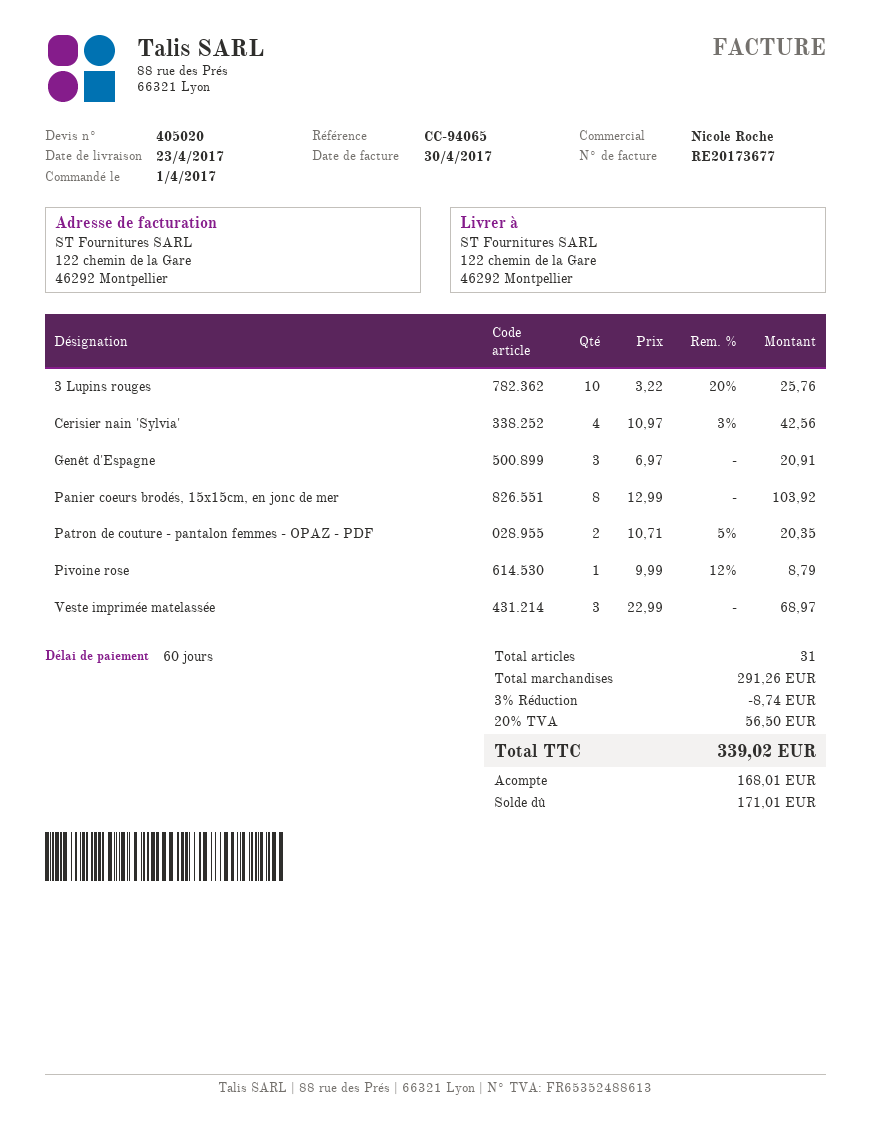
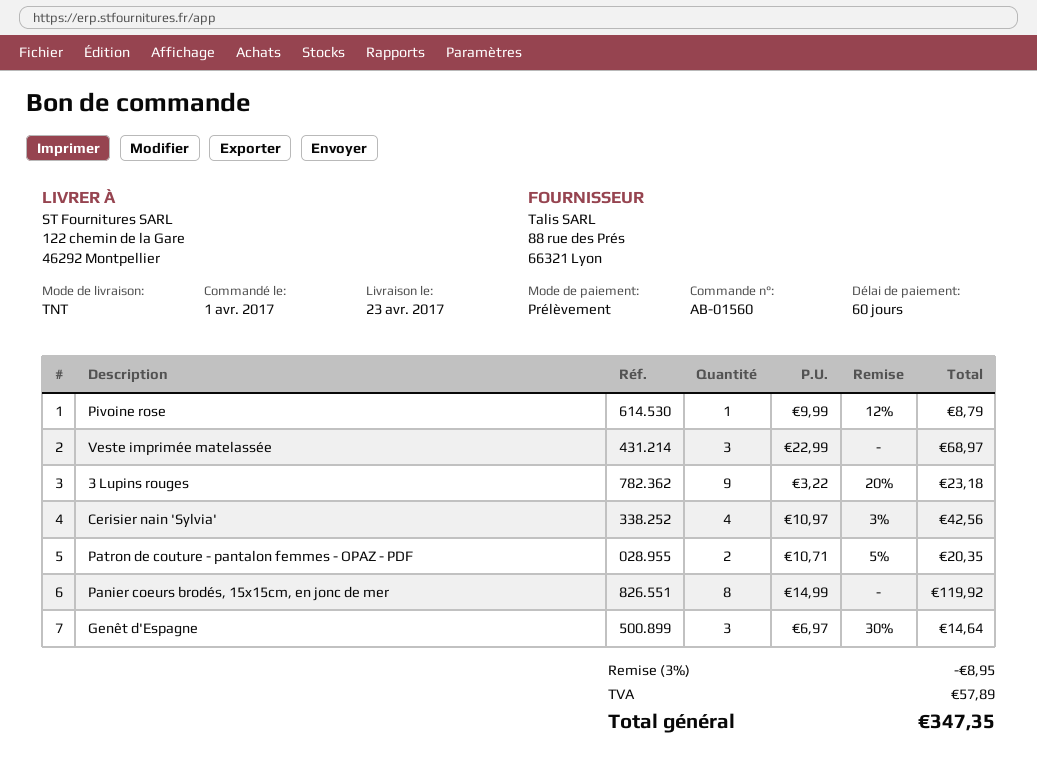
3 Lupins rouges: 10 x 3.22 - 20% = 25.76 -> 9 x 3.22 - 20% = 23.18
Genêt d'Espagne: 3 x 6.97 = 20.91 -> 3 x 6.97 - 30% = 14.64
Panier coeurs brodés, 15x15cm, en jonc de mer: 8 x 12.99 = 103.92 -> 8 x 14.99 = 119.92
discount: 3% = 8.74 -> 3% = 8.95
tax: 56.50 -> 57.89
total: 339.02 -> 347.35

